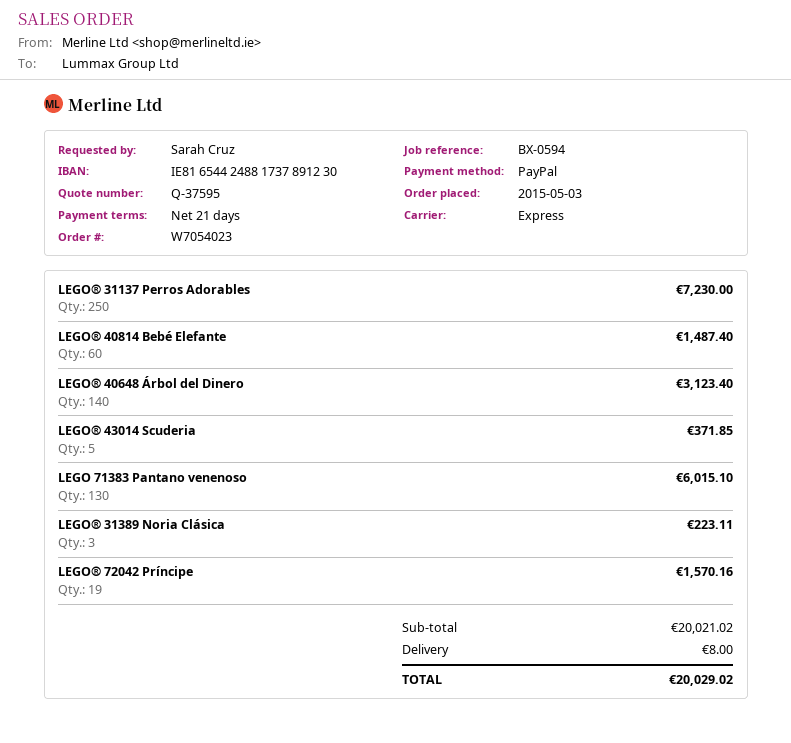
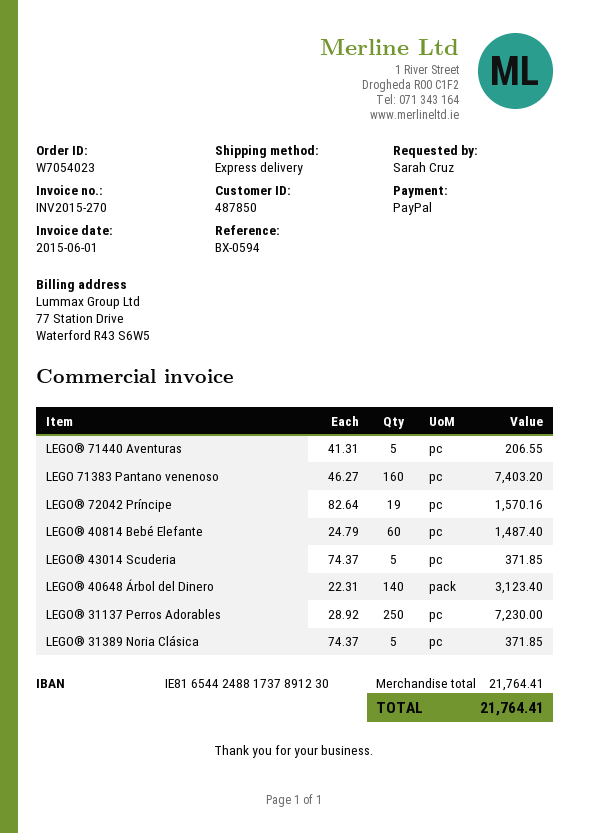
LEGO 71383 Pantano venenoso: 130 for 6015.10 -> 160 for 7403.20
LEGO® 31389 Noria Clásica: 3 for 223.11 -> 5 for 371.85
LEGO® 71440 Aventuras: none -> 5 for 206.55
subtotal: 20021.02 -> 21764.41
shipping: 8.00 -> none
total: 20029.02 -> 21764.41

